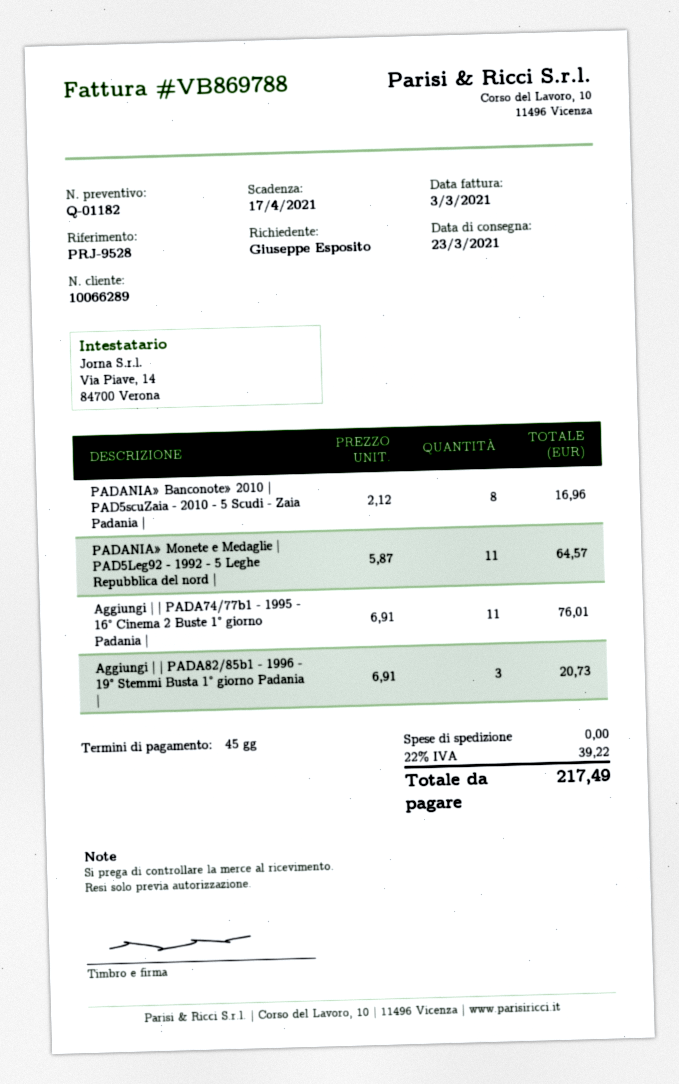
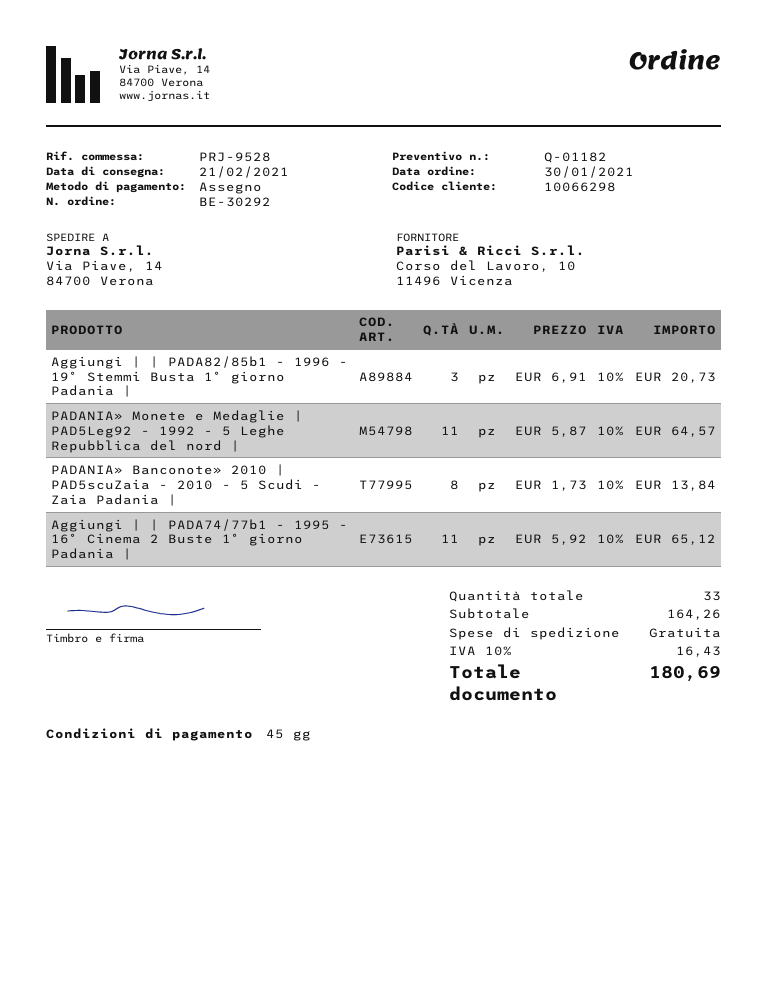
delivery date: 2021-03-23 -> 2021-02-21
customer number: 10066289 -> 10066298
PADANIA» Banconote» 2010 | PAD5scuZaia - 2010 - 5 Scudi - Zaia Padania |: 8 x 2.12 = 16.96 -> 8 x 1.73 = 13.84
Aggiungi | | PADA74/77b1 - 1995 - 16° Cinema 2 Buste 1° giorno Padania |: 11 x 6.91 = 76.01 -> 11 x 5.92 = 65.12
tax: 22% = 39.22 -> 10% = 16.43
total: 217.49 -> 180.69

